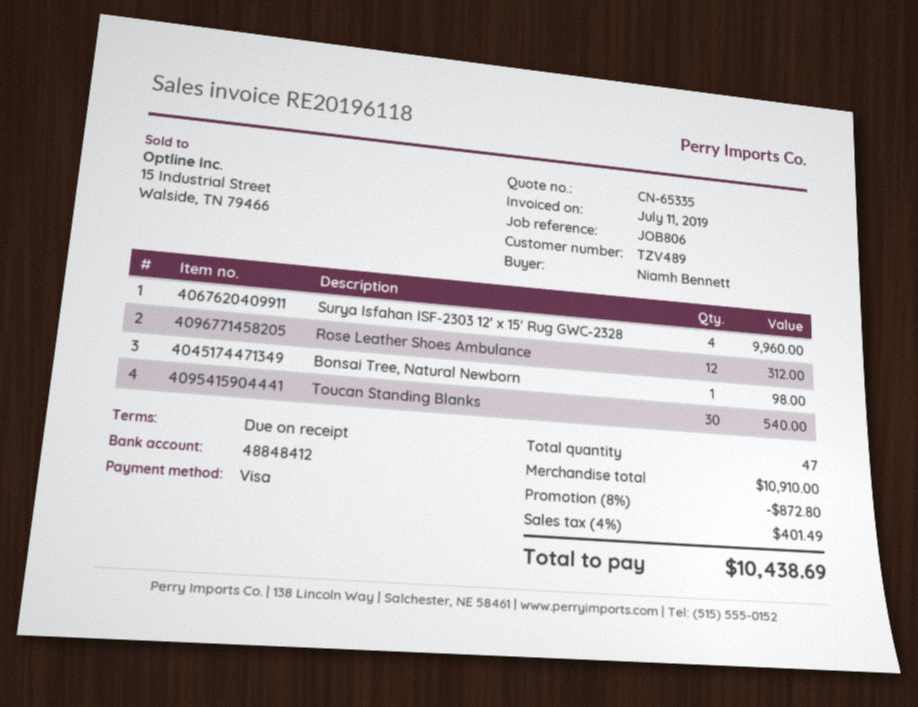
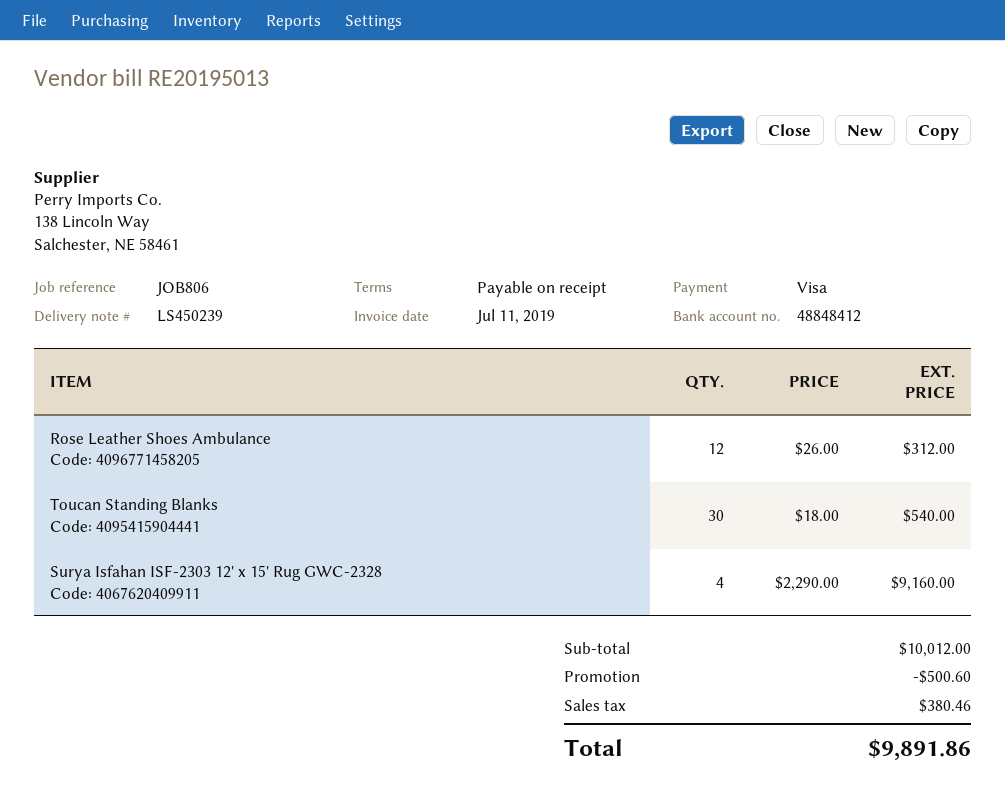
invoice number: RE20196118 -> RE20195013
Surya Isfahan ISF-2303 12' x 15' Rug GWC-2328: 4 for 9960.00 -> 4 for 9160.00
Bonsai Tree, Natural Newborn: 1 for 98.00 -> none
subtotal: 10910.00 -> 10012.00
discount: 872.80 -> 500.60
tax: 401.49 -> 380.46
total: 10438.69 -> 9891.86

